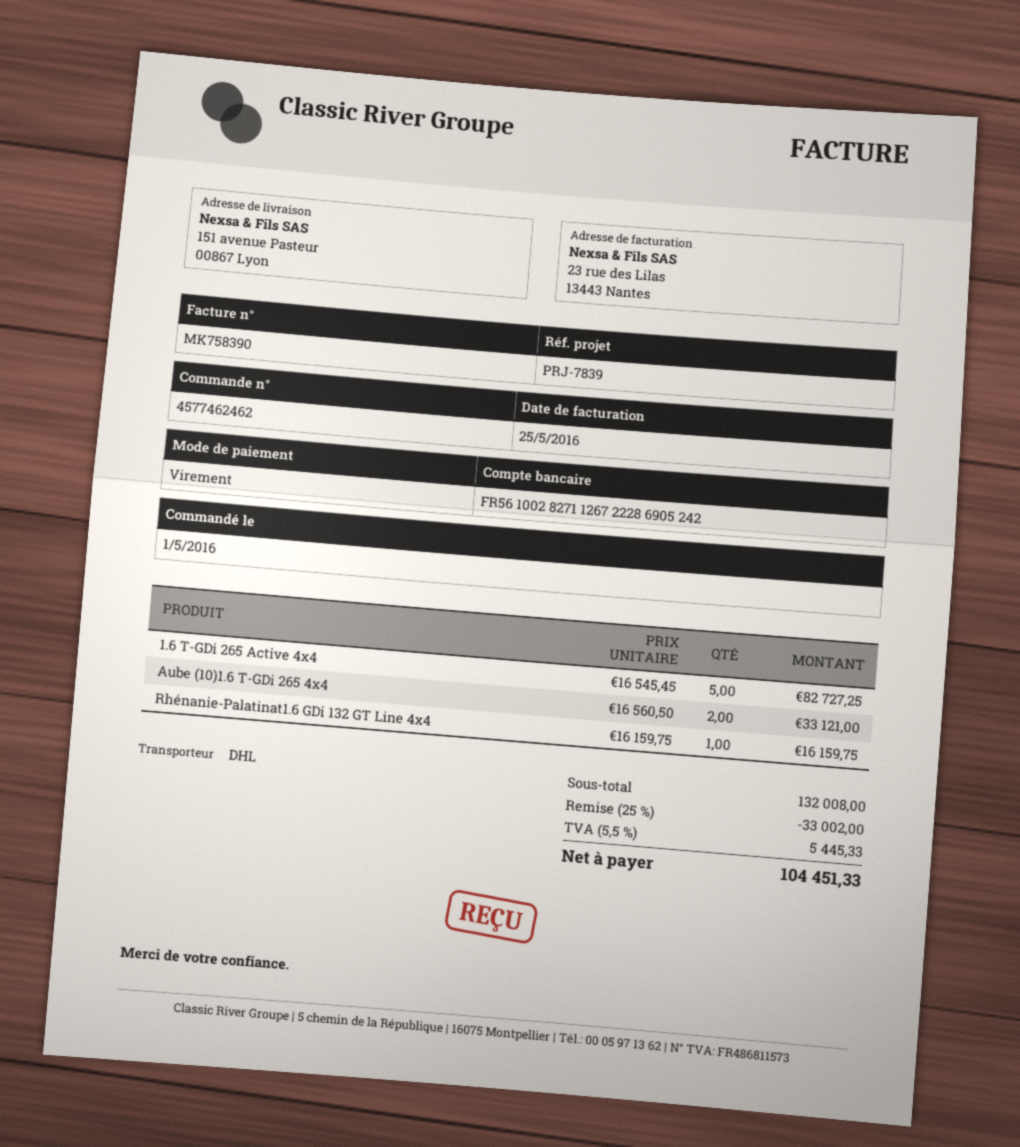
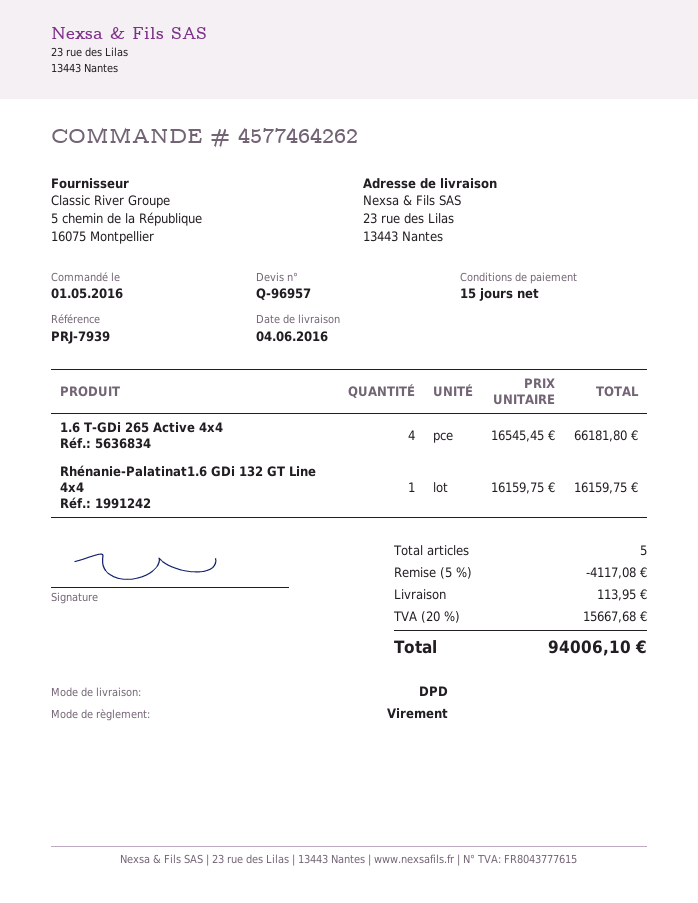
order number: 4577462462 -> 4577464262
reference: PRJ-7839 -> PRJ-7939
shipping method: DHL -> DPD
ship to: 151 avenue Pasteur, 00867 Lyon -> 23 rue des Lilas, 13443 Nantes
1.6 T-GDi 265 Active 4x4: 5 x 16545.45 = 82727.25 -> 4 x 16545.45 = 66181.80
Aube (10)1.6 T-GDi 265 4x4: 2 x 16560.50 = 33121.00 -> none
discount: 25% = 33002.00 -> 5% = 4117.08
shipping: none -> 113.95
tax: 5.5% = 5445.33 -> 20% = 15667.68
total: 104451.33 -> 94006.10

